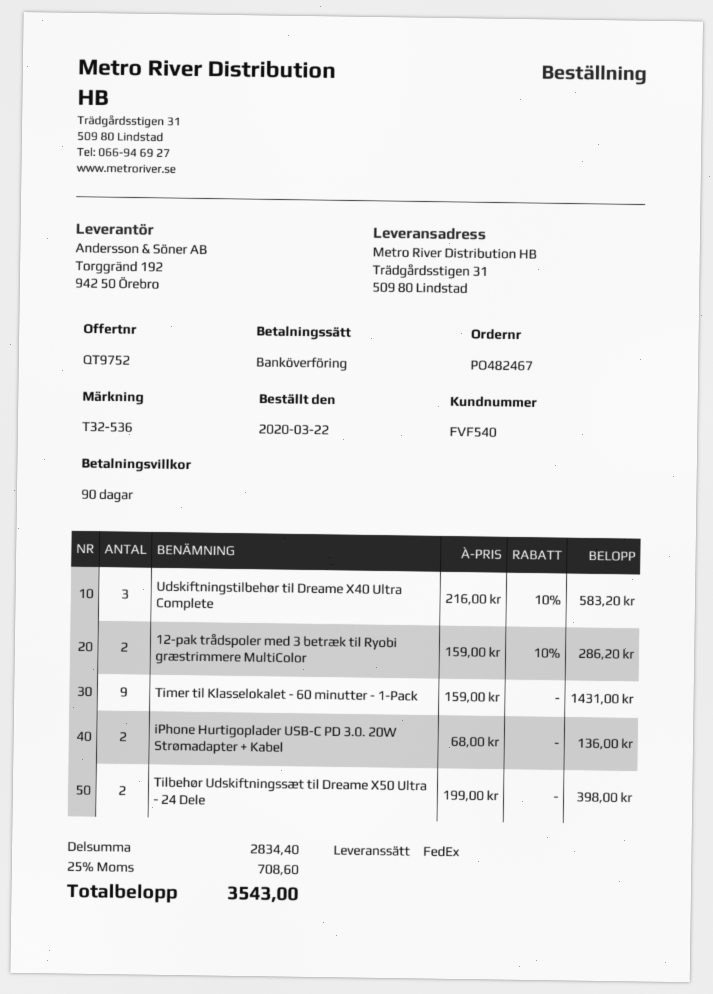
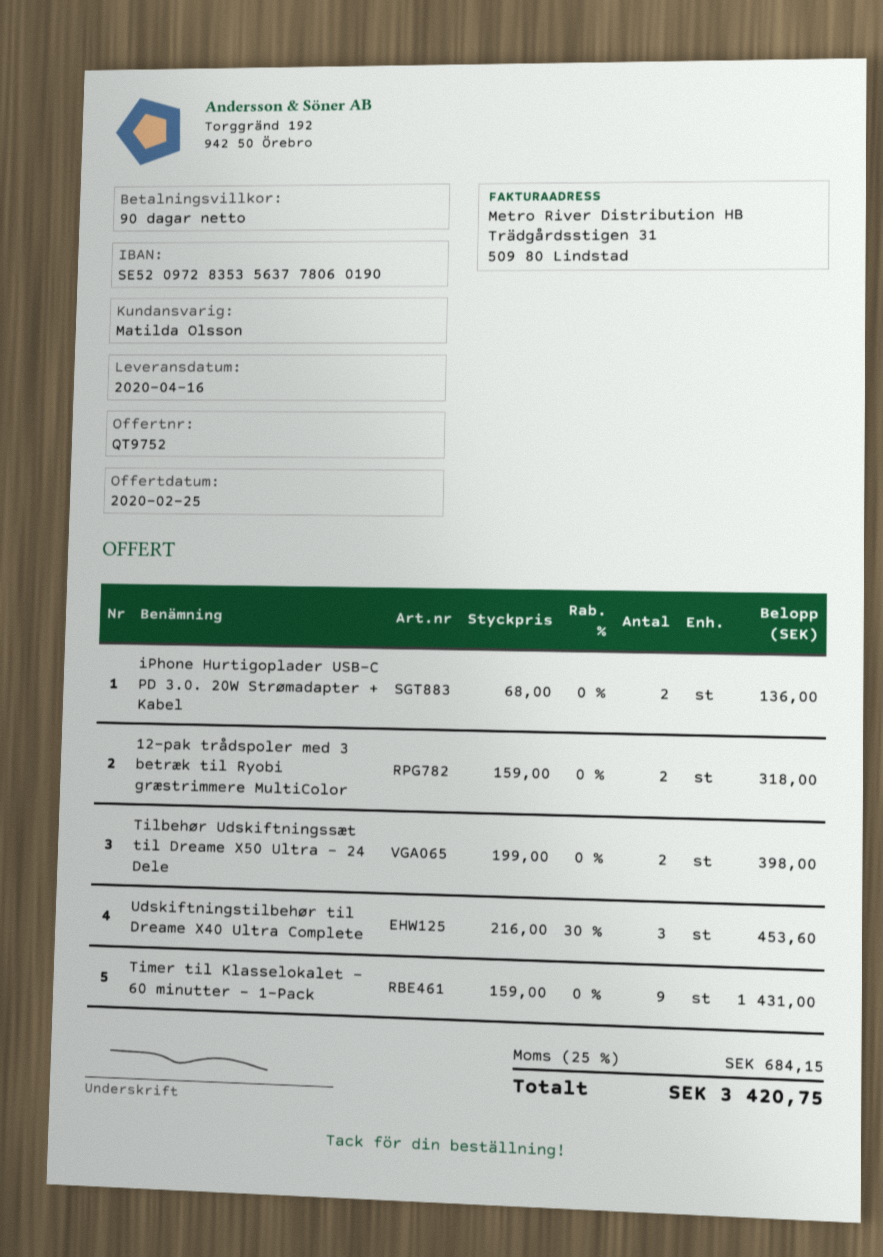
Udskiftningstilbehør til Dreame X40 Ultra Complete: 3 x 216.00 - 10% = 583.20 -> 3 x 216.00 - 30% = 453.60
12-pak trådspoler med 3 betræk til Ryobi græstrimmere MultiColor: 2 x 159.00 - 10% = 286.20 -> 2 x 159.00 = 318.00
tax: 25% = 708.60 -> 25% = 684.15
total: 3543.00 -> 3420.75

